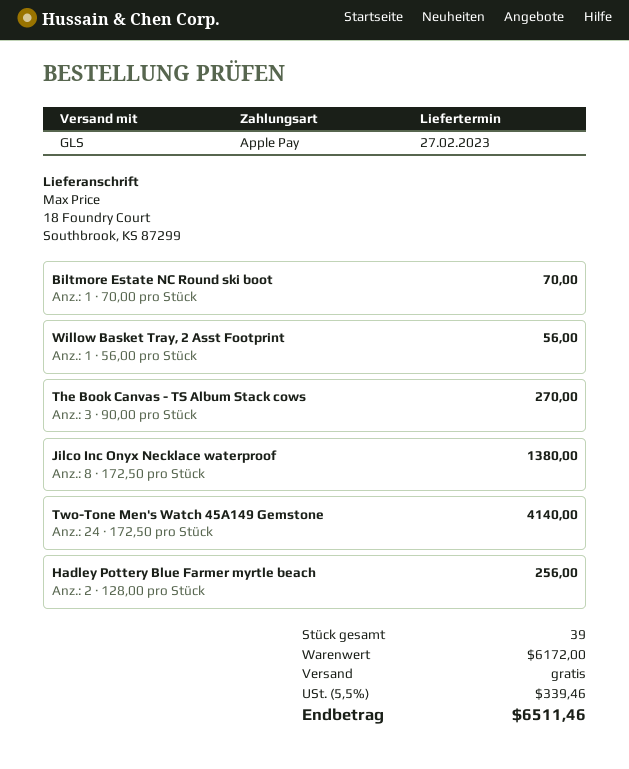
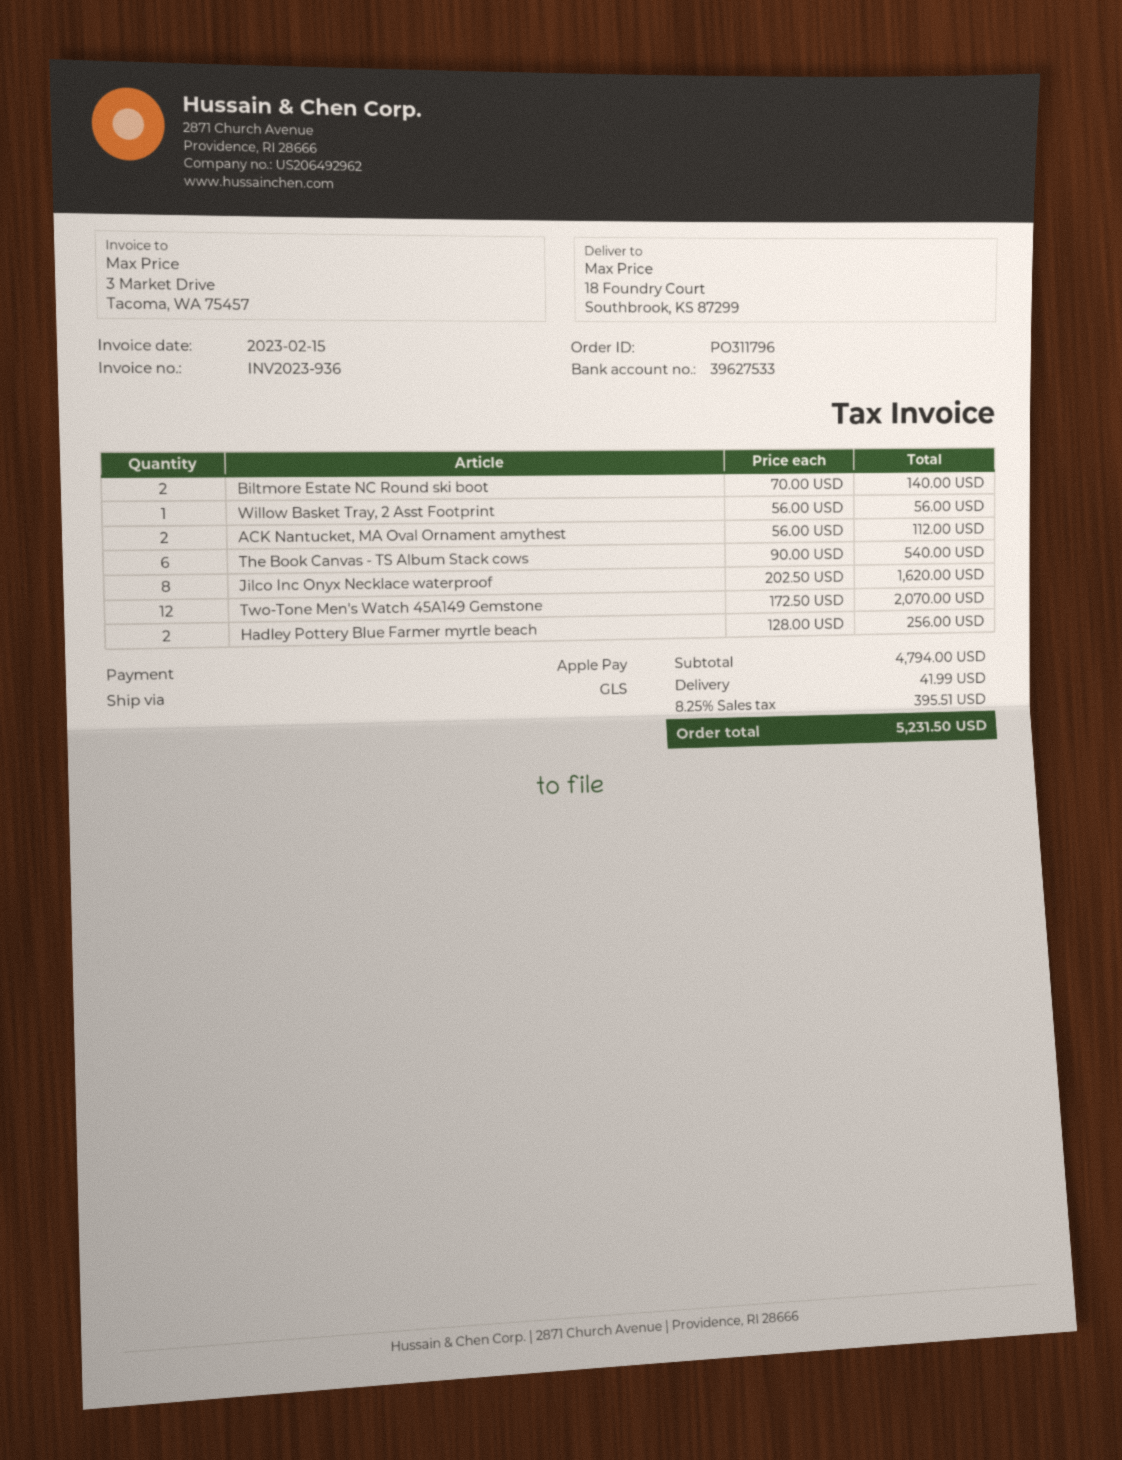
Biltmore Estate NC Round ski boot: 1 x 70.00 = 70.00 -> 2 x 70.00 = 140.00
The Book Canvas - TS Album Stack cows: 3 x 90.00 = 270.00 -> 6 x 90.00 = 540.00
Jilco Inc Onyx Necklace waterproof: 8 x 172.50 = 1380.00 -> 8 x 202.50 = 1620.00
Two-Tone Men's Watch 45A149 Gemstone: 24 x 172.50 = 4140.00 -> 12 x 172.50 = 2070.00
ACK Nantucket, MA Oval Ornament amythest: none -> 2 x 56.00 = 112.00
subtotal: 6172.00 -> 4794.00
shipping: 0.00 -> 41.99
tax: 5.5% = 339.46 -> 8.25% = 395.51
total: 6511.46 -> 5231.50

